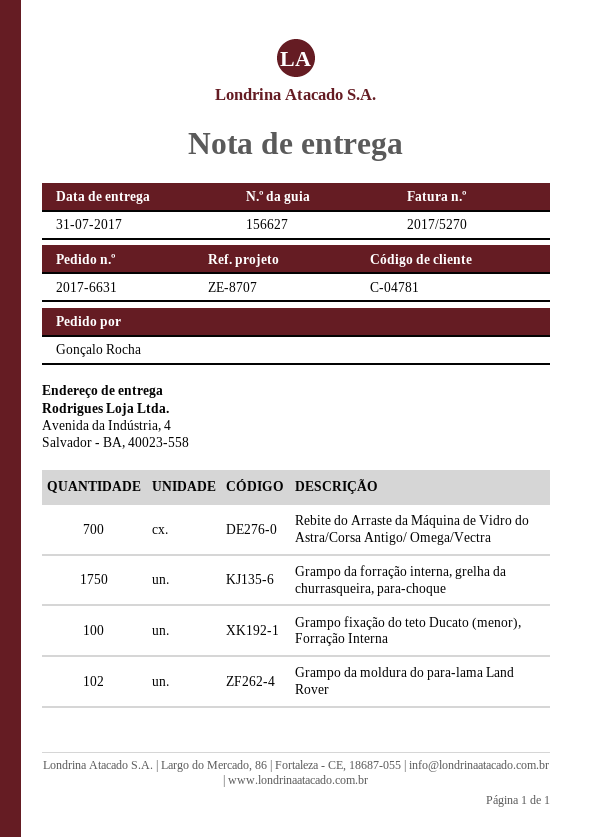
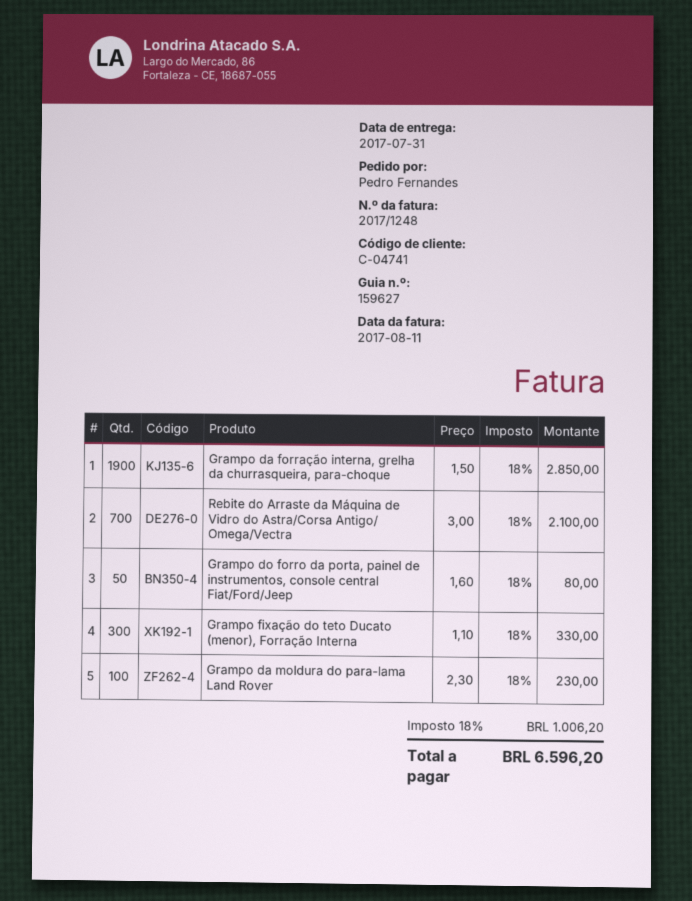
delivery note number: 156627 -> 159627
invoice number: 2017/5270 -> 2017/1248
customer number: C-04781 -> C-04741
ordered by: Gonçalo Rocha -> Pedro Fernandes
Grampo da forração interna, grelha da churrasqueira, para-choque: 1750 -> 1900
Grampo fixação do teto Ducato (menor), Forração Interna: 100 -> 300
Grampo da moldura do para-lama Land Rover: 102 -> 100
Grampo do forro da porta, painel de instrumentos, console central Fiat/Ford/Jeep: none -> 50

